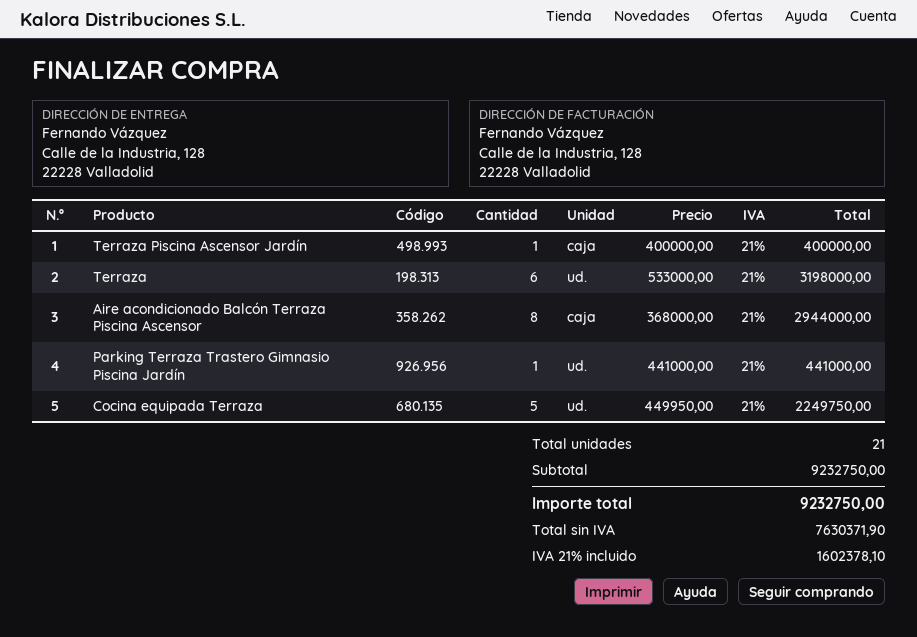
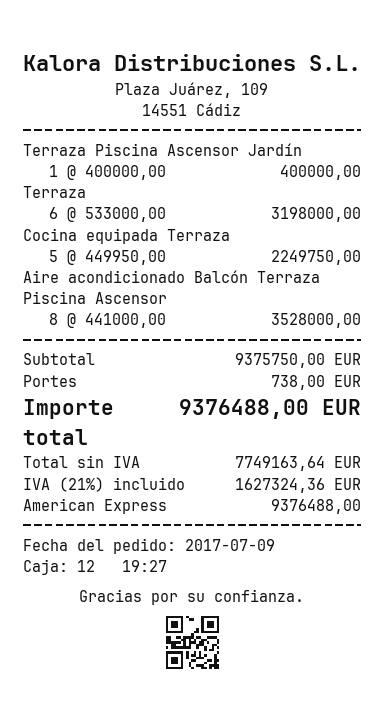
Aire acondicionado Balcón Terraza Piscina Ascensor: 8 x 368000.00 = 2944000.00 -> 8 x 441000.00 = 3528000.00
Parking Terraza Trastero Gimnasio Piscina Jardín: 1 x 441000.00 = 441000.00 -> none
subtotal: 9232750.00 -> 9375750.00
shipping: none -> 738.00
net: 7630371.90 -> 7749163.64
tax: 21% = 1602378.10 -> 21% = 1627324.36
total: 9232750.00 -> 9376488.00

